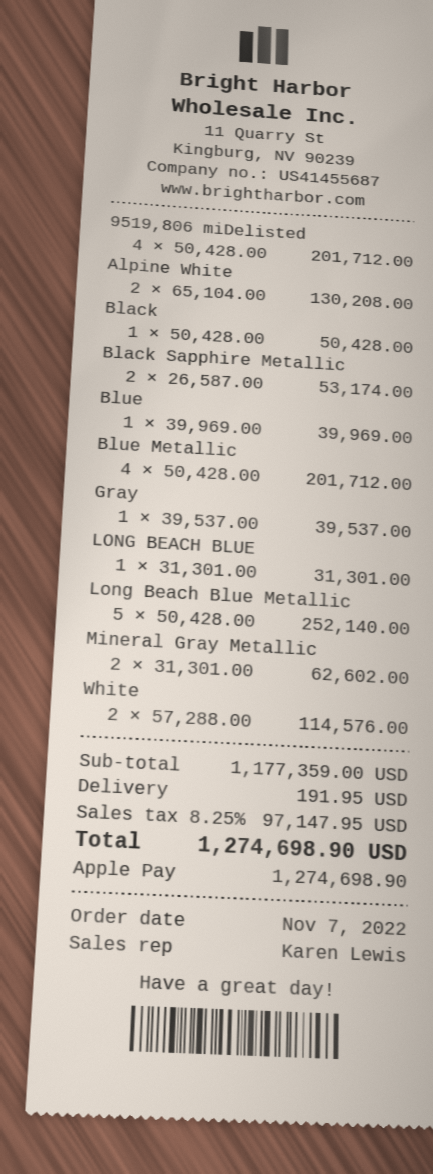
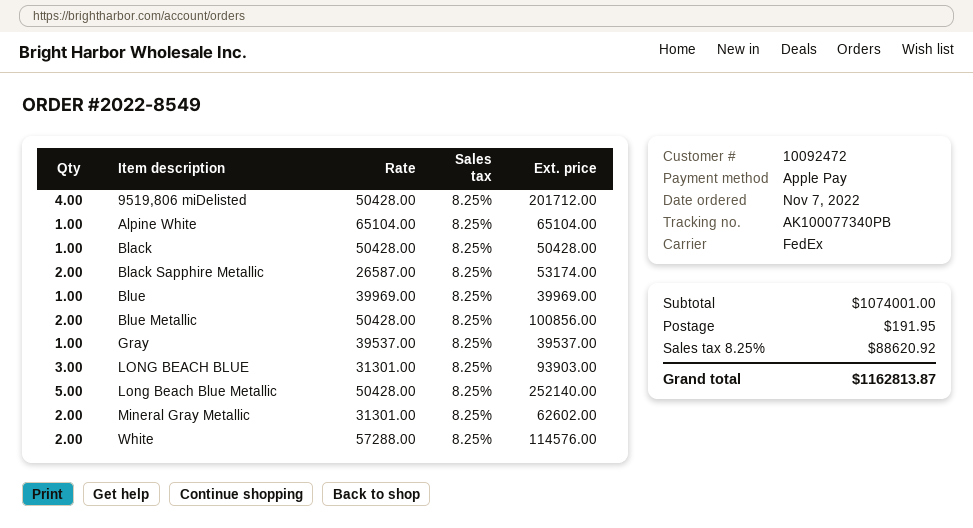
Alpine White: 2 x 65104.00 = 130208.00 -> 1 x 65104.00 = 65104.00
Blue Metallic: 4 x 50428.00 = 201712.00 -> 2 x 50428.00 = 100856.00
LONG BEACH BLUE: 1 x 31301.00 = 31301.00 -> 3 x 31301.00 = 93903.00
subtotal: 1177359.00 -> 1074001.00
tax: 8.25% = 97147.95 -> 8.25% = 88620.92
total: 1274698.90 -> 1162813.87

